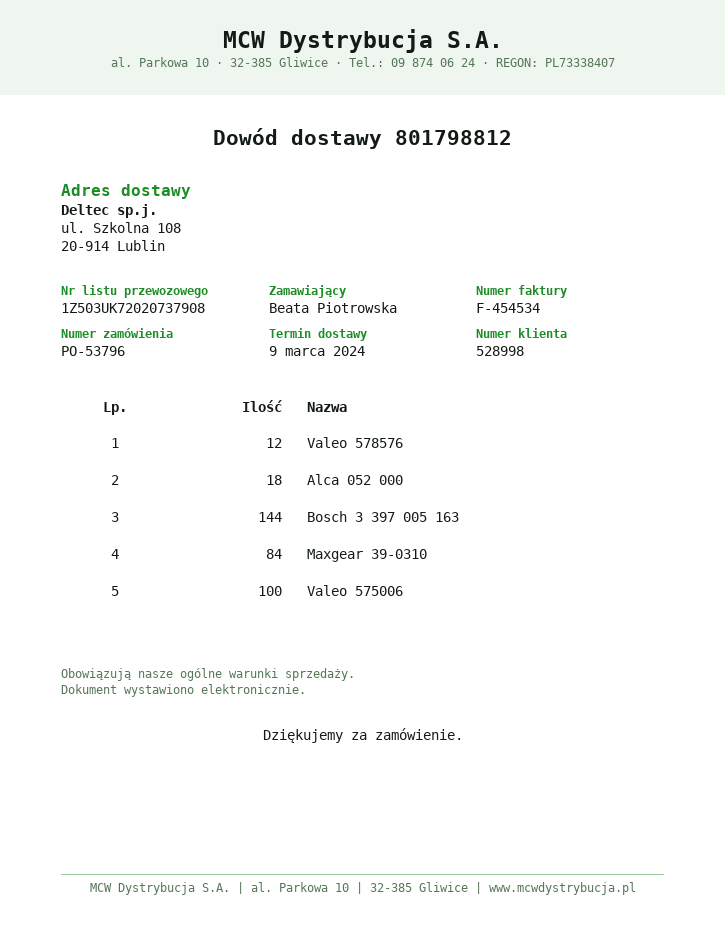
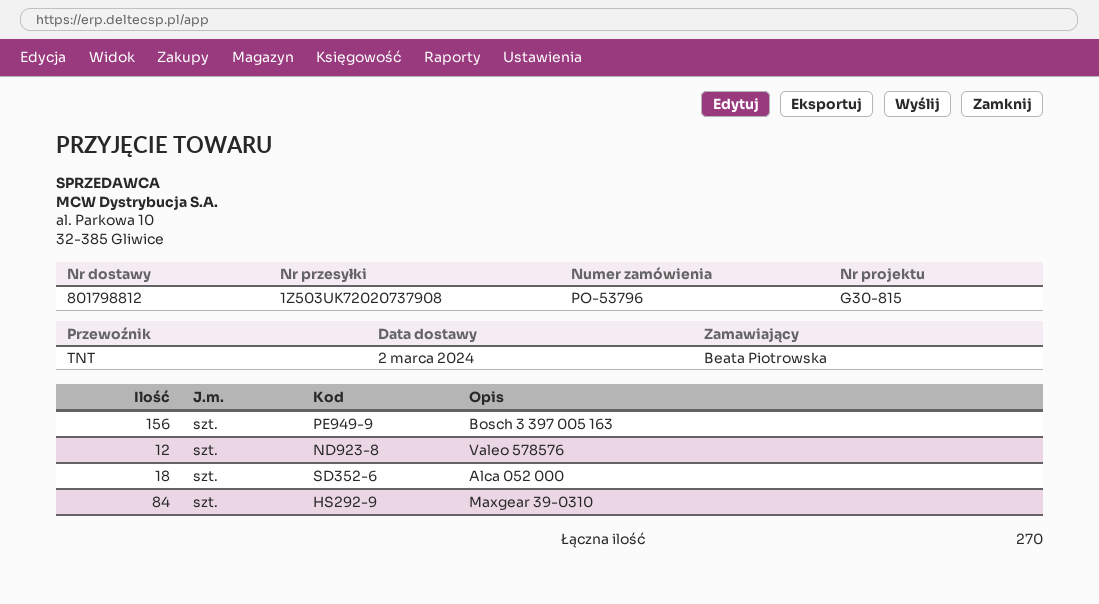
delivery date: 2024-03-09 -> 2024-03-02
Bosch 3 397 005 163: 144 -> 156
Valeo 575006: 100 -> none

